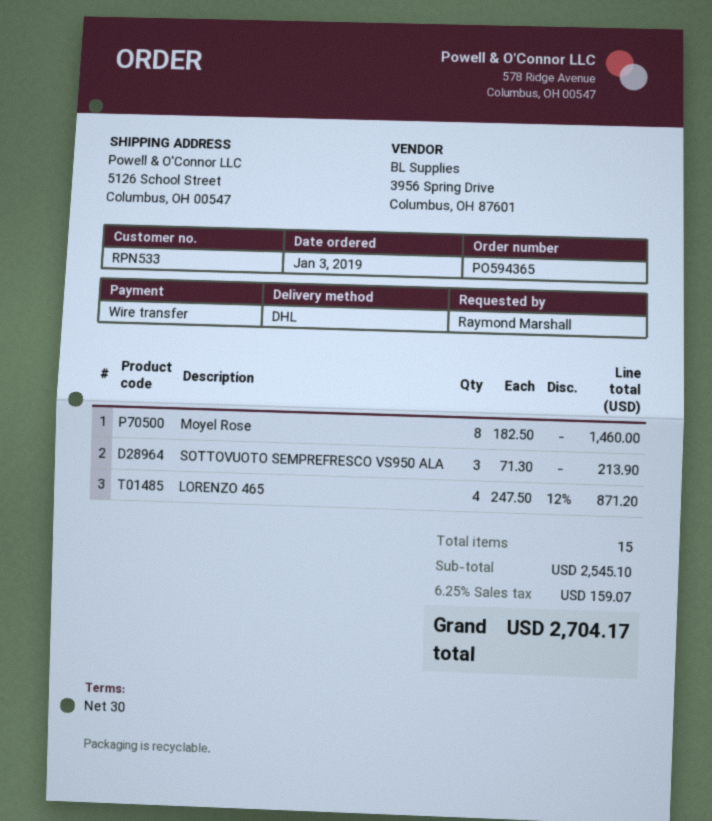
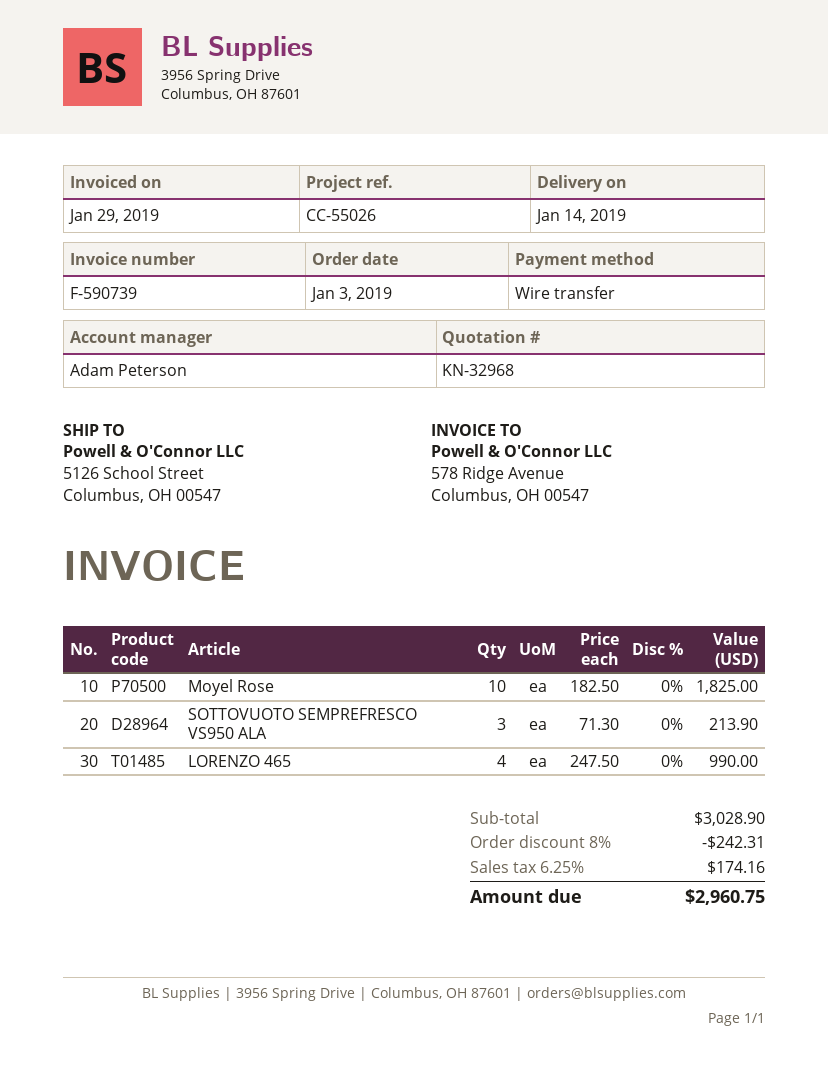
Moyel Rose: 8 x 182.50 = 1460.00 -> 10 x 182.50 = 1825.00
LORENZO 465: 4 x 247.50 - 12% = 871.20 -> 4 x 247.50 = 990.00
subtotal: 2545.10 -> 3028.90
discount: none -> 8% = 242.31
tax: 6.25% = 159.07 -> 6.25% = 174.16
total: 2704.17 -> 2960.75

